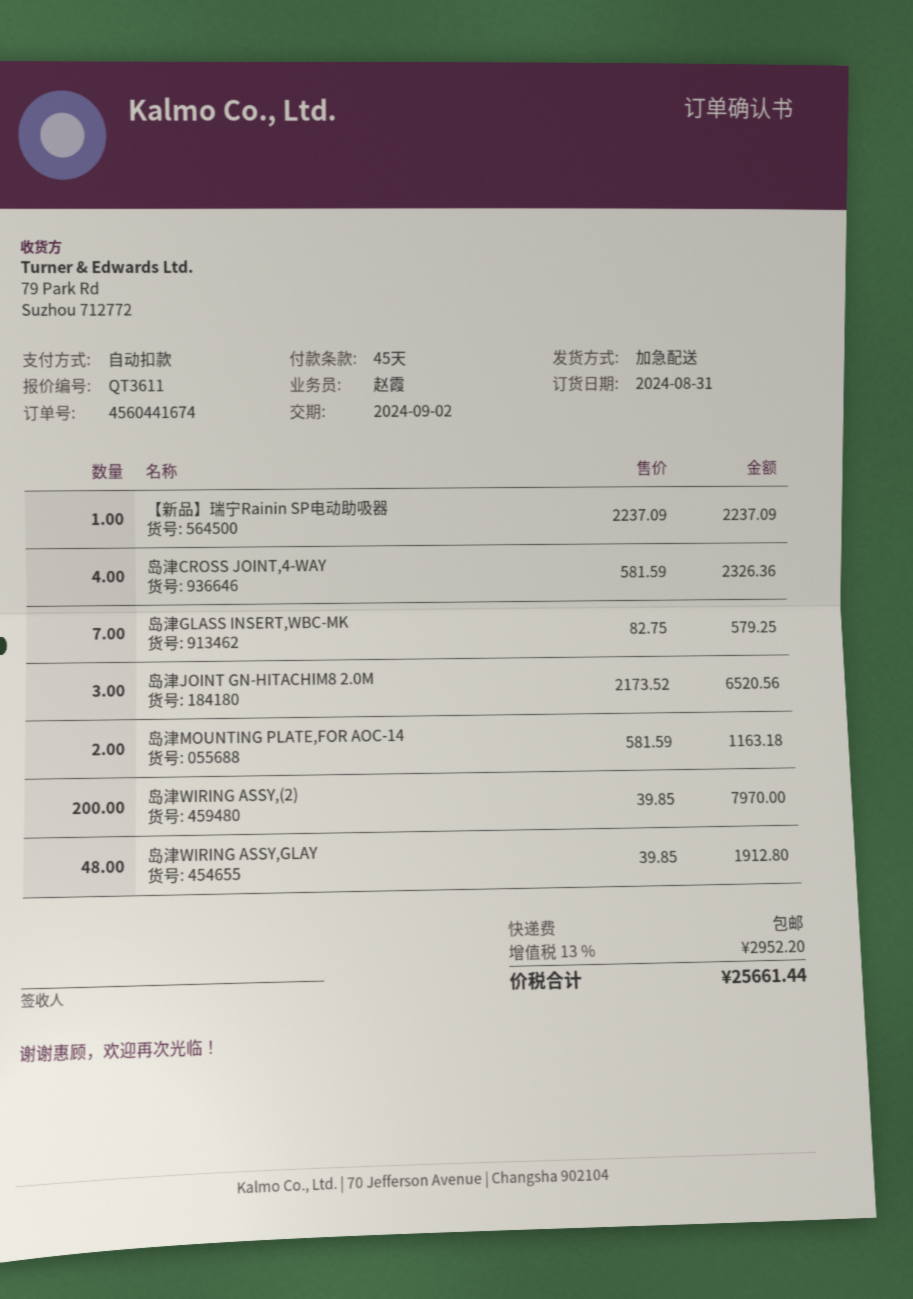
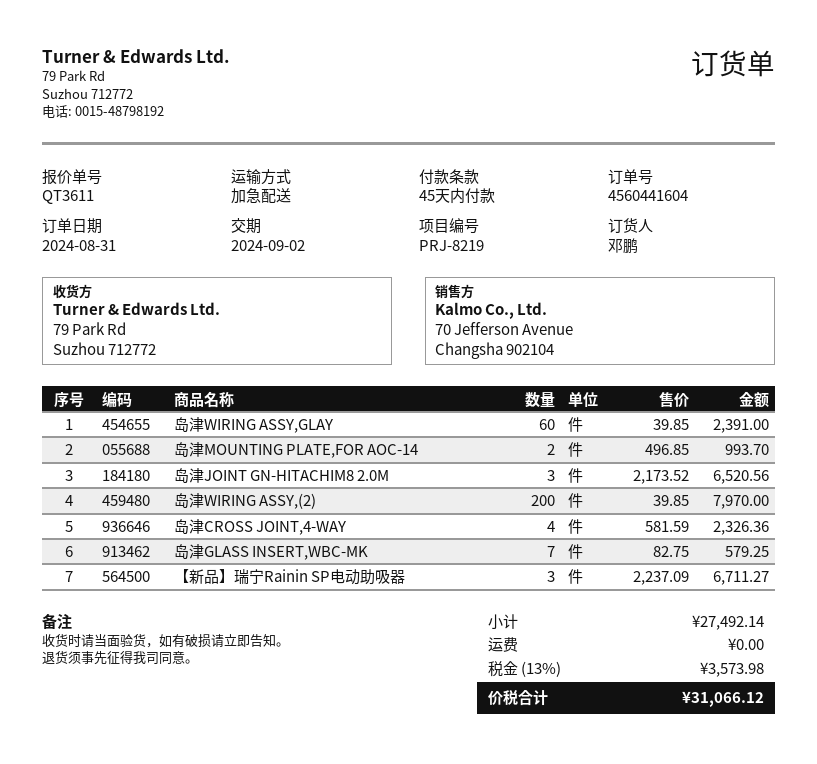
order number: 4560441674 -> 4560441604
【新品】瑞宁Rainin SP电动助吸器: 1 x 2237.09 = 2237.09 -> 3 x 2237.09 = 6711.27
岛津MOUNTING PLATE,FOR AOC-14: 2 x 581.59 = 1163.18 -> 2 x 496.85 = 993.70
岛津WIRING ASSY,GLAY: 48 x 39.85 = 1912.80 -> 60 x 39.85 = 2391.00
tax: 13% = 2952.20 -> 13% = 3573.98
total: 25661.44 -> 31066.12

